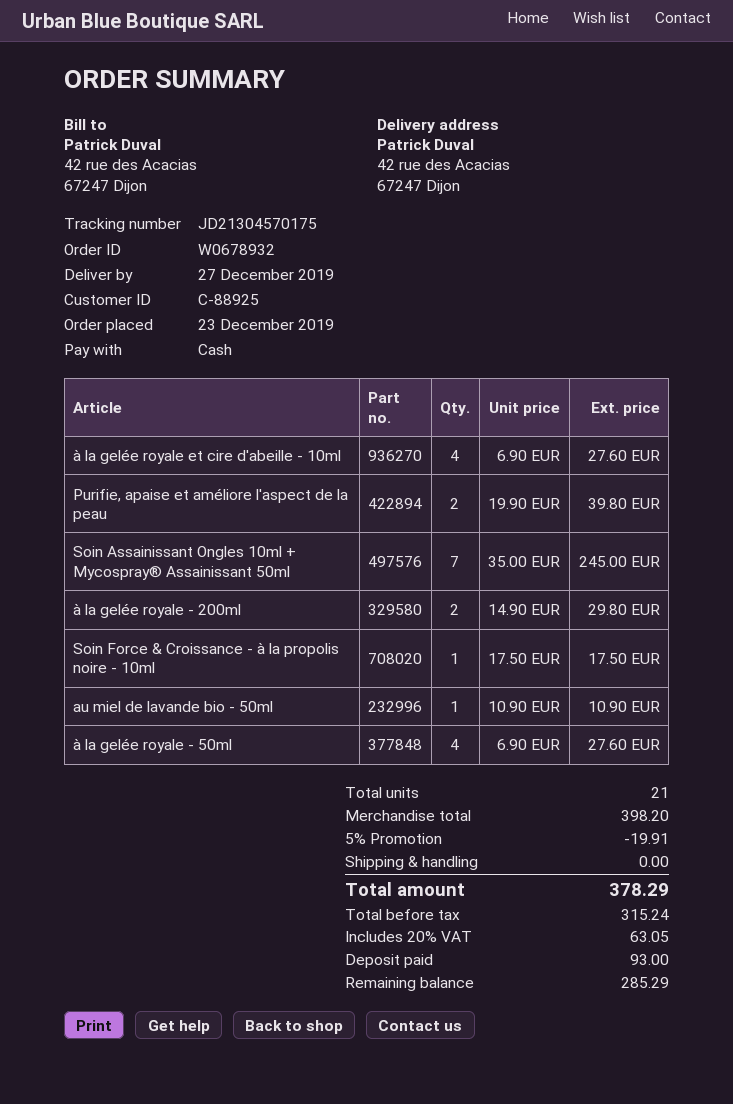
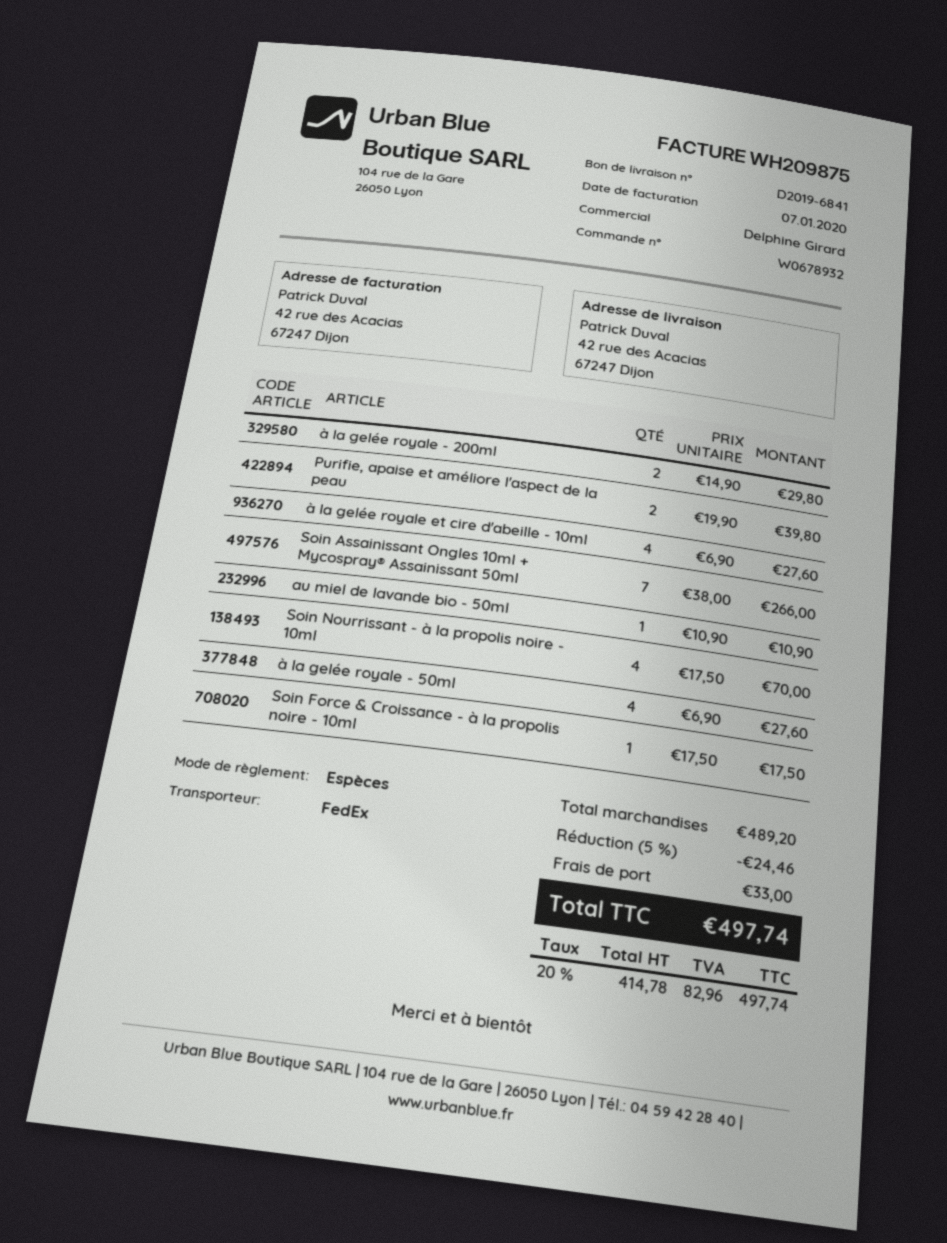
Soin Assainissant Ongles 10ml + Mycospray® Assainissant 50ml: 7 x 35.00 = 245.00 -> 7 x 38.00 = 266.00
Soin Nourrissant - à la propolis noire - 10ml: none -> 4 x 17.50 = 70.00
subtotal: 398.20 -> 489.20
discount: 5% = 19.91 -> 5% = 24.46
shipping: 0.00 -> 33.00
net: 315.24 -> 414.78
tax: 20% = 63.05 -> 20% = 82.96
total: 378.29 -> 497.74

